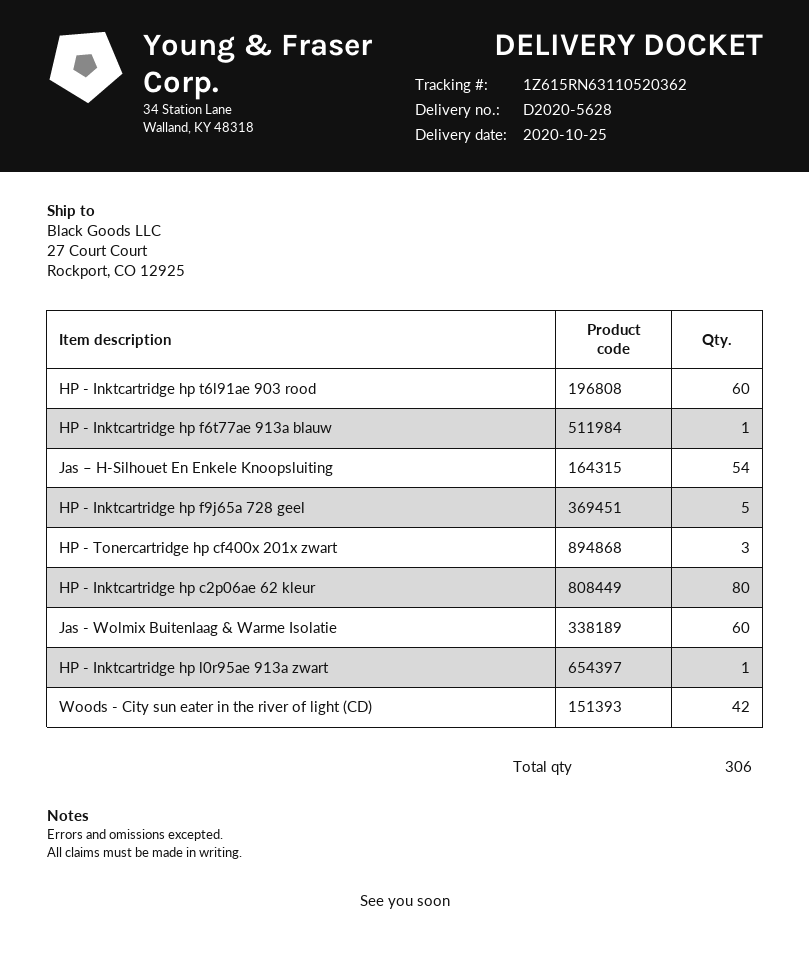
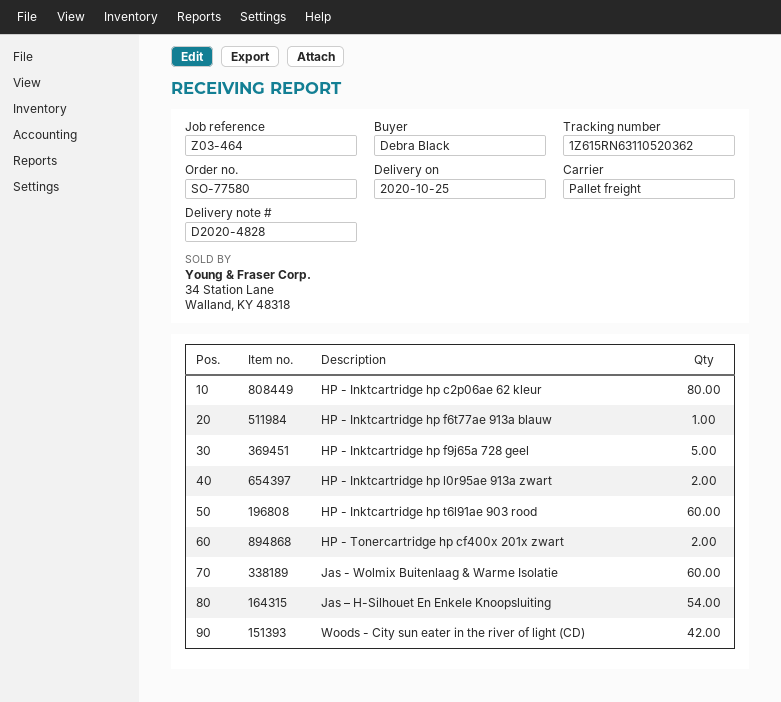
delivery note number: D2020-5628 -> D2020-4828
HP - Tonercartridge hp cf400x 201x zwart: 3 -> 2
HP - Inktcartridge hp l0r95ae 913a zwart: 1 -> 2

